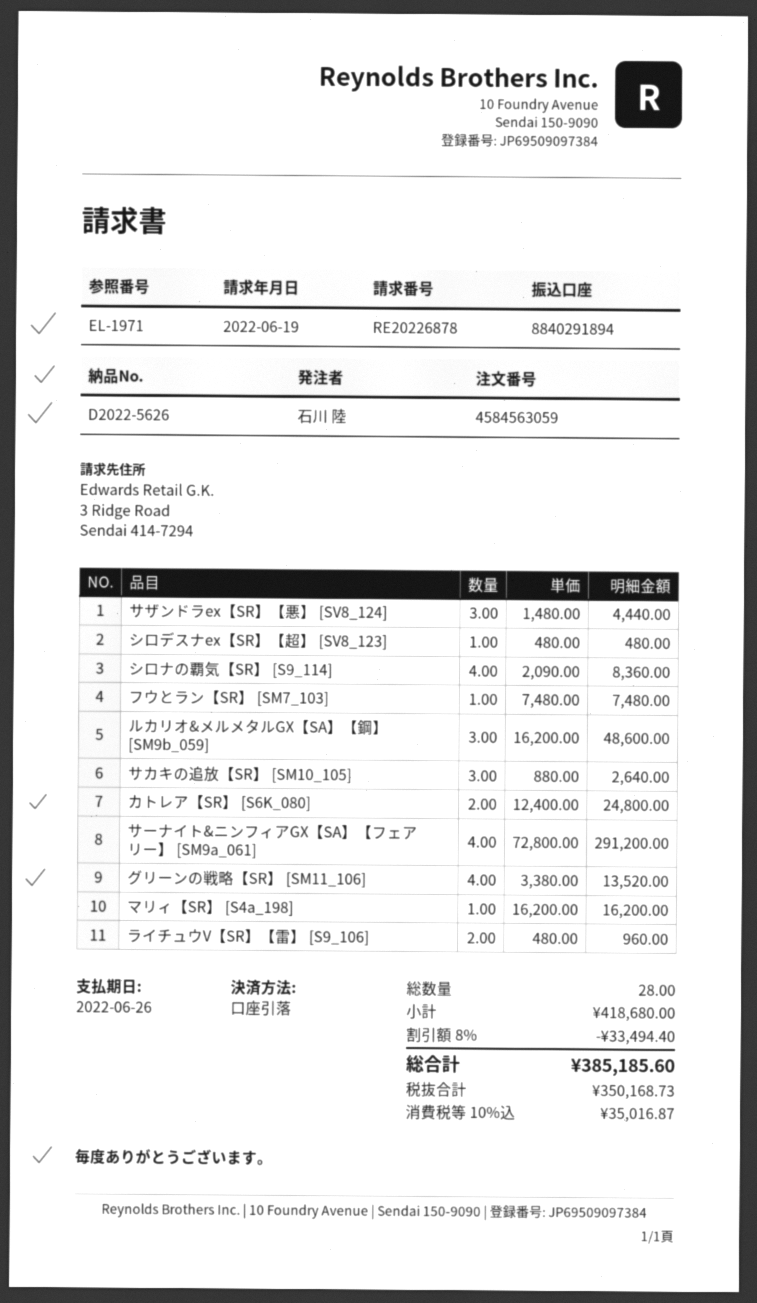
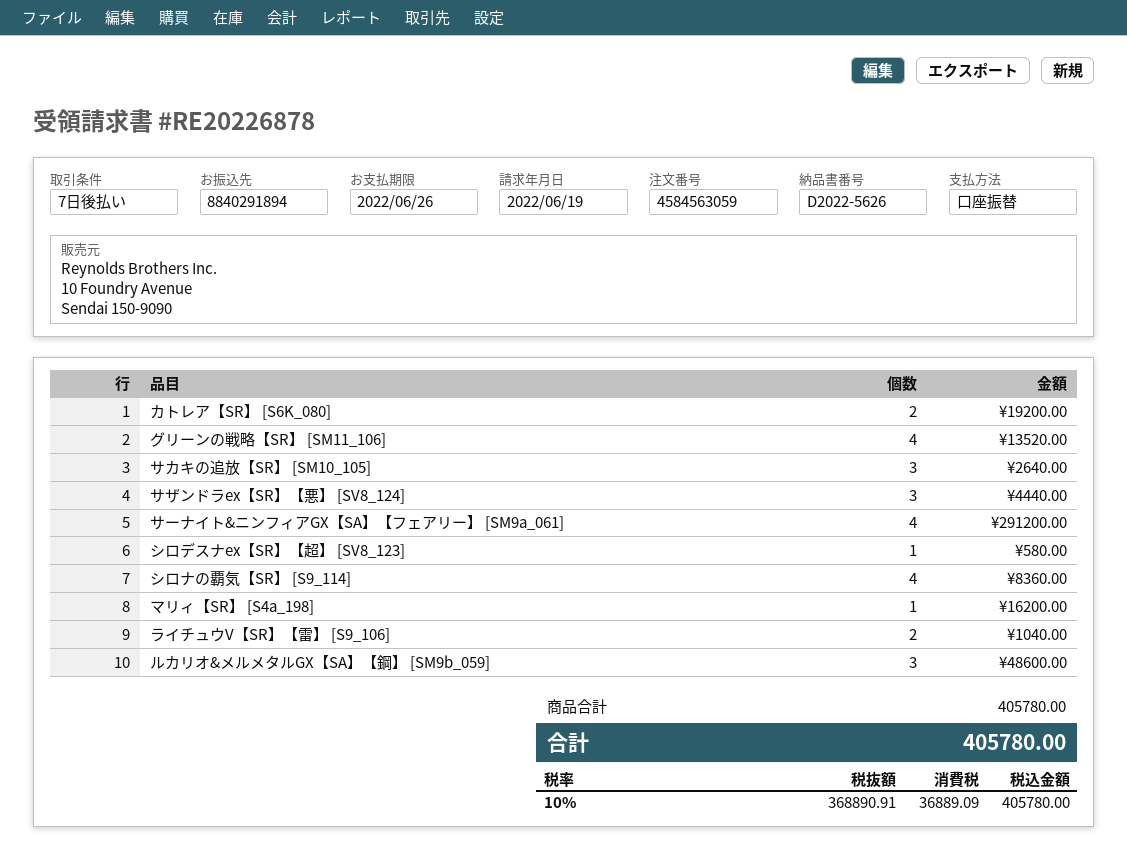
シロデスナex【SR】【超】 [SV8_123]: 1 for 480.00 -> 1 for 580.00
フウとラン【SR】 [SM7_103]: 1 for 7480.00 -> none
カトレア【SR】 [S6K_080]: 2 for 24800.00 -> 2 for 19200.00
ライチュウV【SR】【雷】 [S9_106]: 2 for 960.00 -> 2 for 1040.00
subtotal: 418680.00 -> 405780.00
discount: 8% = 33494.40 -> none
net: 350168.73 -> 368890.91
tax: 10% = 35016.87 -> 10% = 36889.09
total: 385185.60 -> 405780.00

